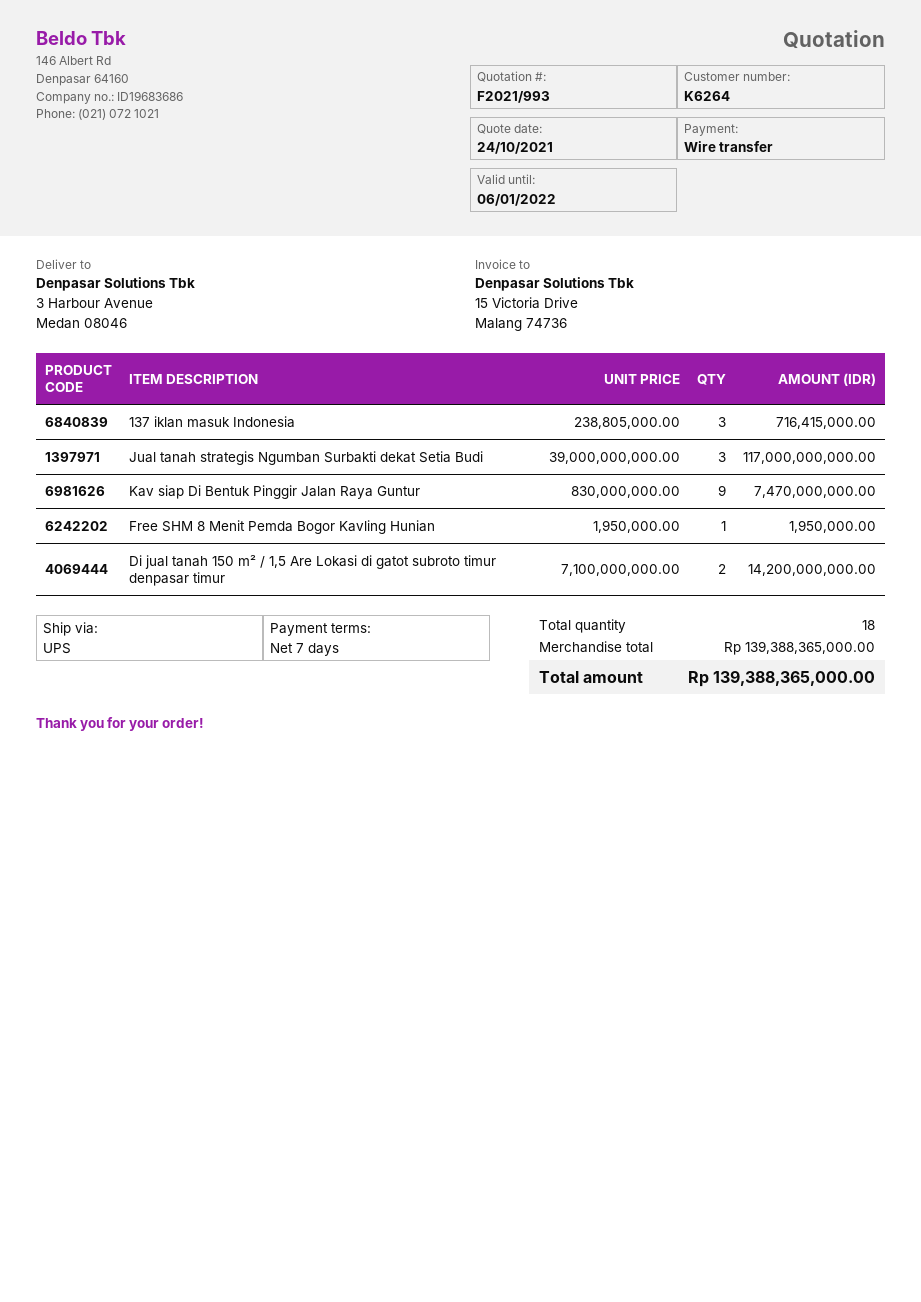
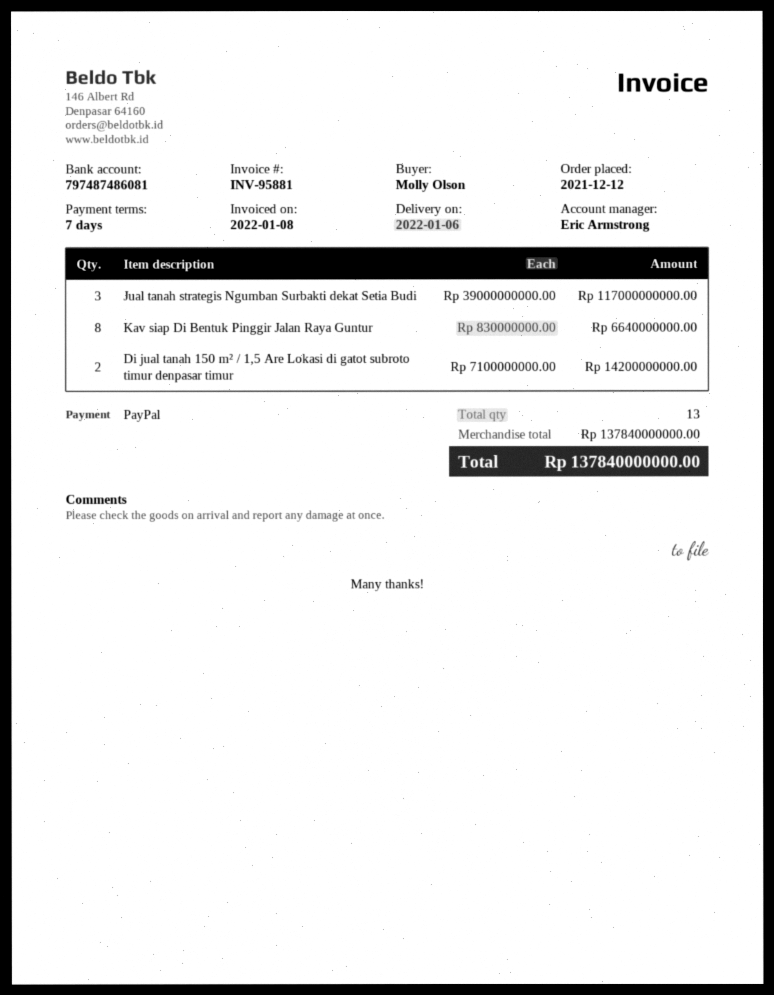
payment method: bank transfer -> PayPal
137 iklan masuk Indonesia: 3 x 238805000.00 = 716415000.00 -> none
Kav siap Di Bentuk Pinggir Jalan Raya Guntur: 9 x 830000000.00 = 7470000000.00 -> 8 x 830000000.00 = 6640000000.00
Free SHM 8 Menit Pemda Bogor Kavling Hunian: 1 x 1950000.00 = 1950000.00 -> none
total quantity: 18 -> 13
subtotal: 139388365000.00 -> 137840000000.00
total: 139388365000.00 -> 137840000000.00

